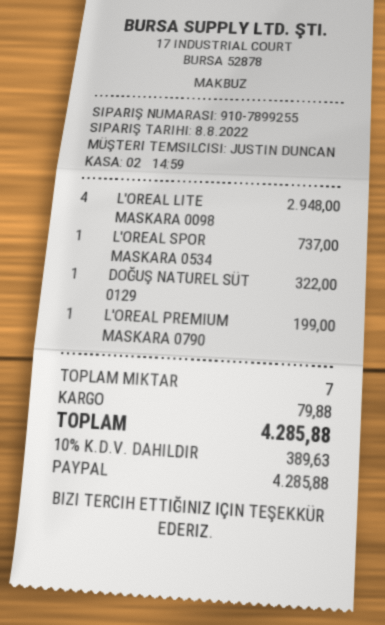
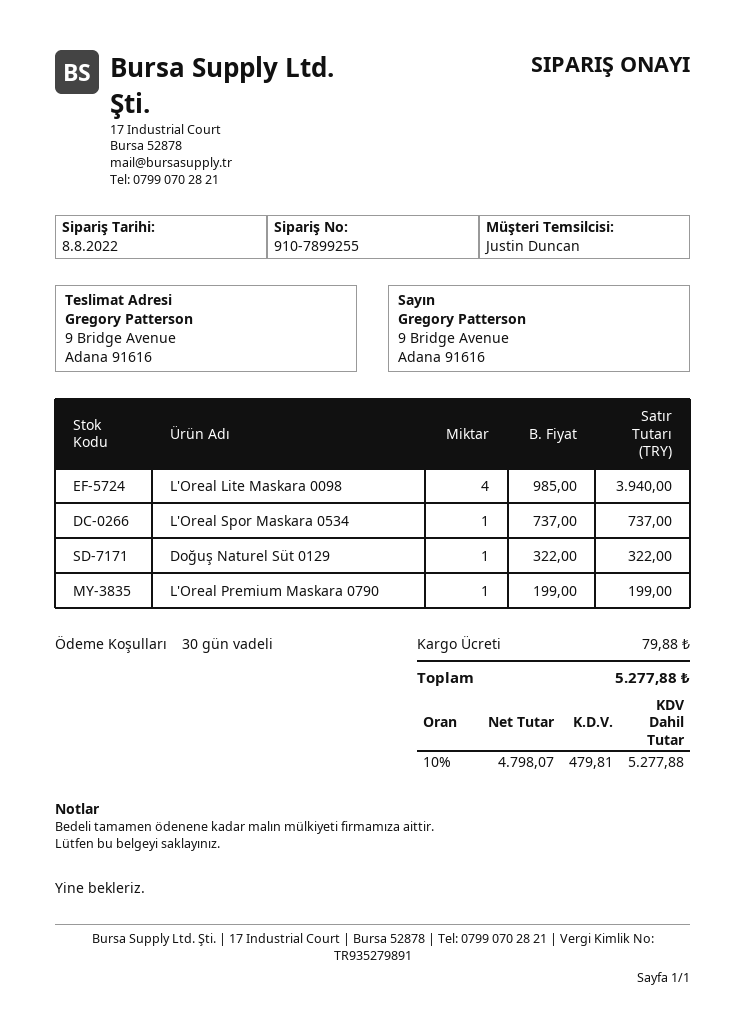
L'OREAL LITE MASKARA 0098: 4 for 2948.00 -> 4 for 3940.00
tax: 10% = 389.63 -> 10% = 479.81
total: 4285.88 -> 5277.88

